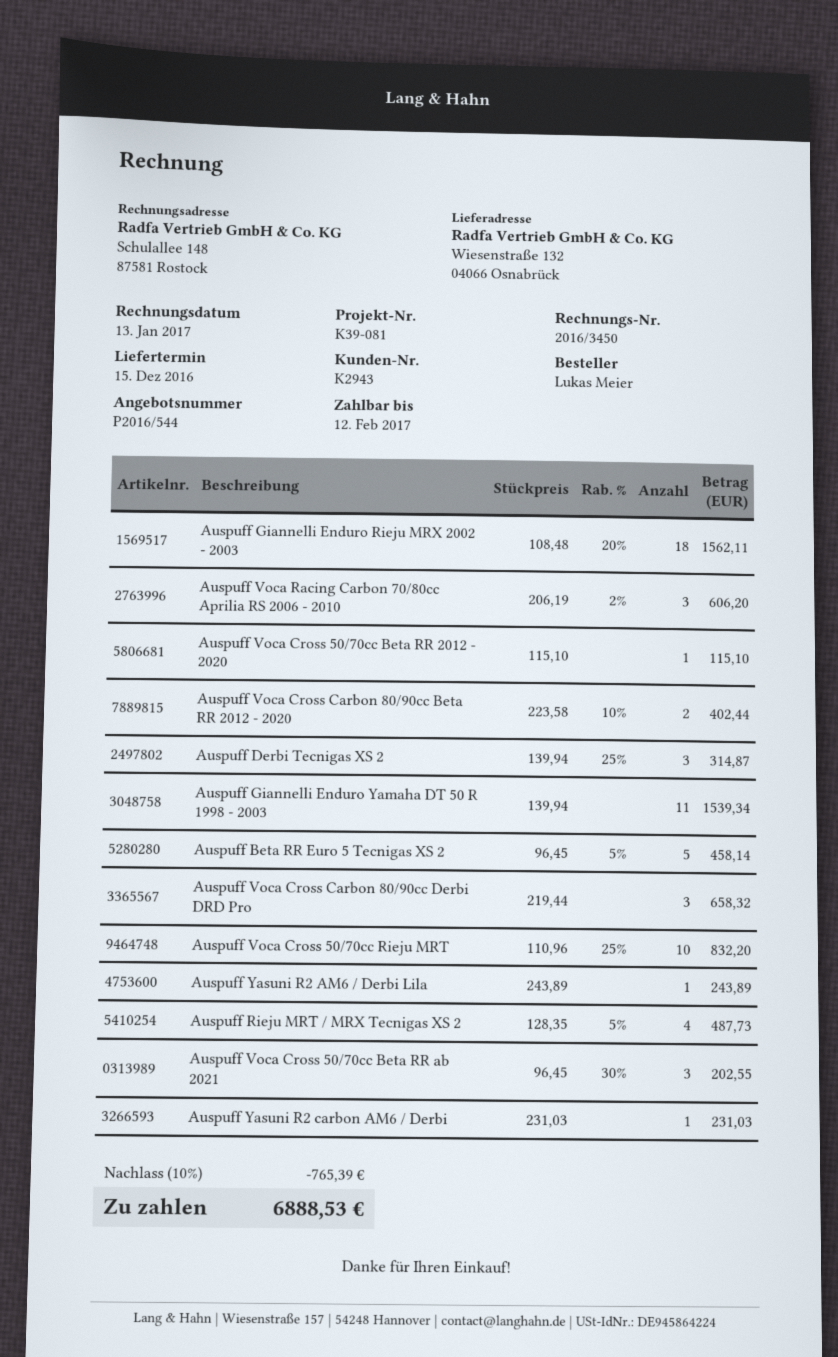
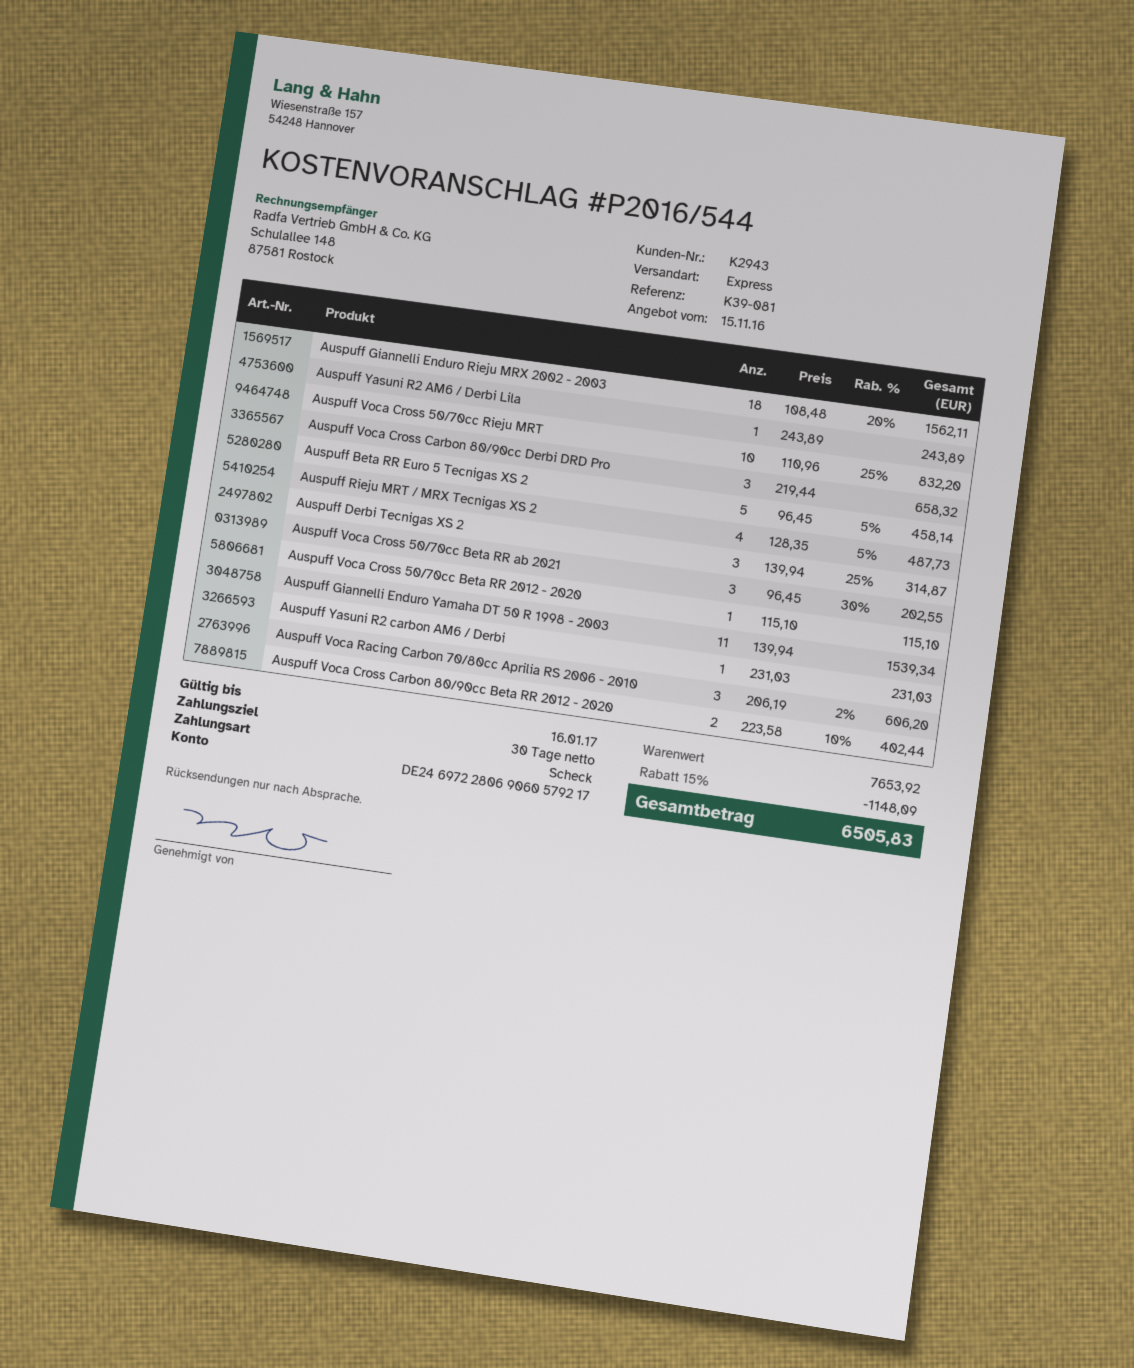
discount: 10% = 765.39 -> 15% = 1148.09
total: 6888.53 -> 6505.83

